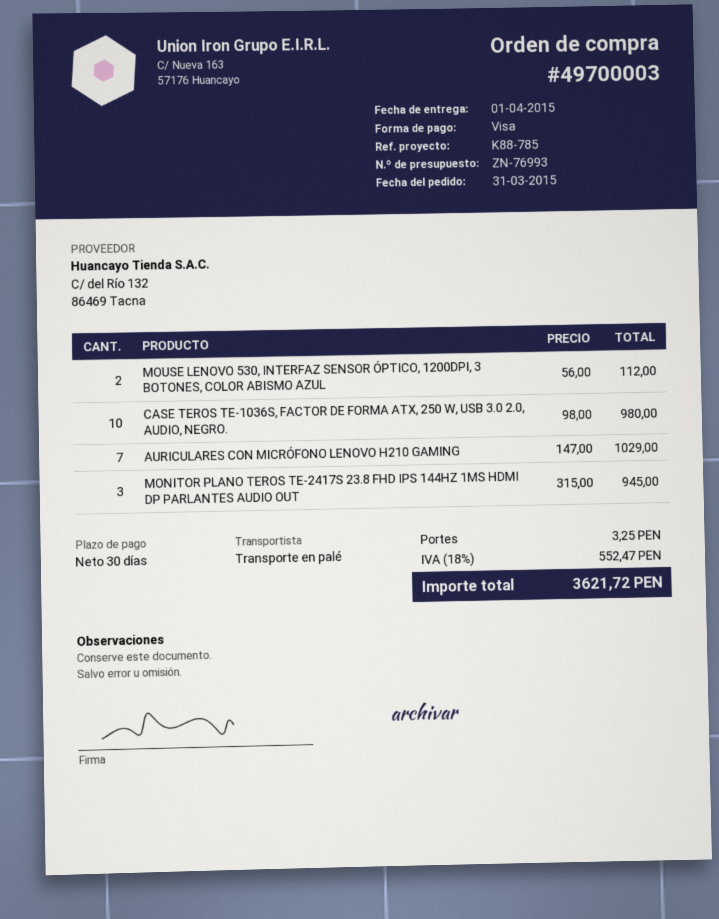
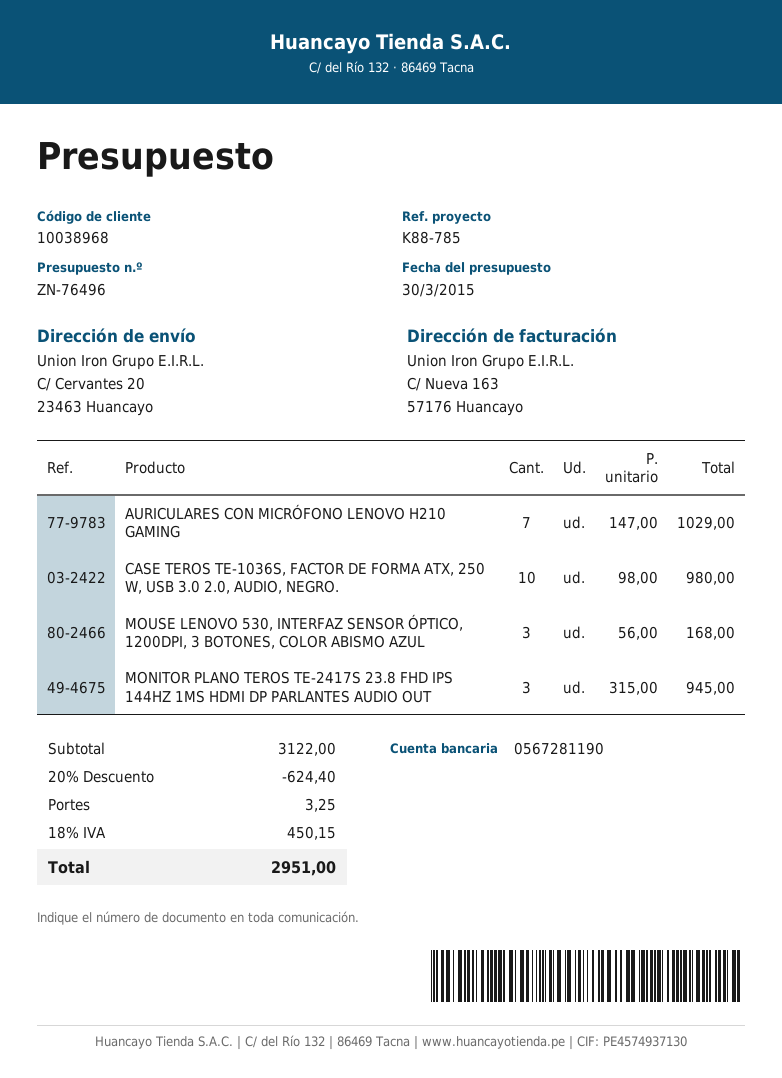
quote number: ZN-76993 -> ZN-76496
MOUSE LENOVO 530, INTERFAZ SENSOR ÓPTICO, 1200DPI, 3 BOTONES, COLOR ABISMO AZUL: 2 x 56.00 = 112.00 -> 3 x 56.00 = 168.00
discount: none -> 20% = 624.40
tax: 18% = 552.47 -> 18% = 450.15
total: 3621.72 -> 2951.00

